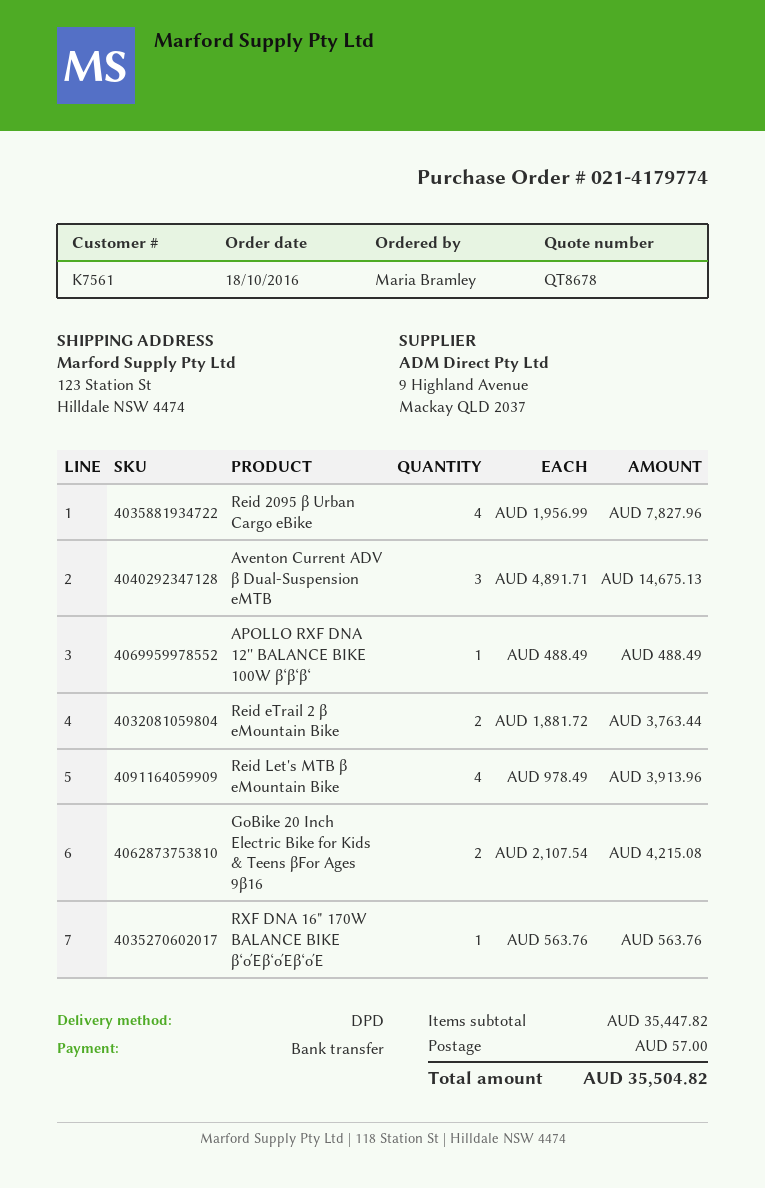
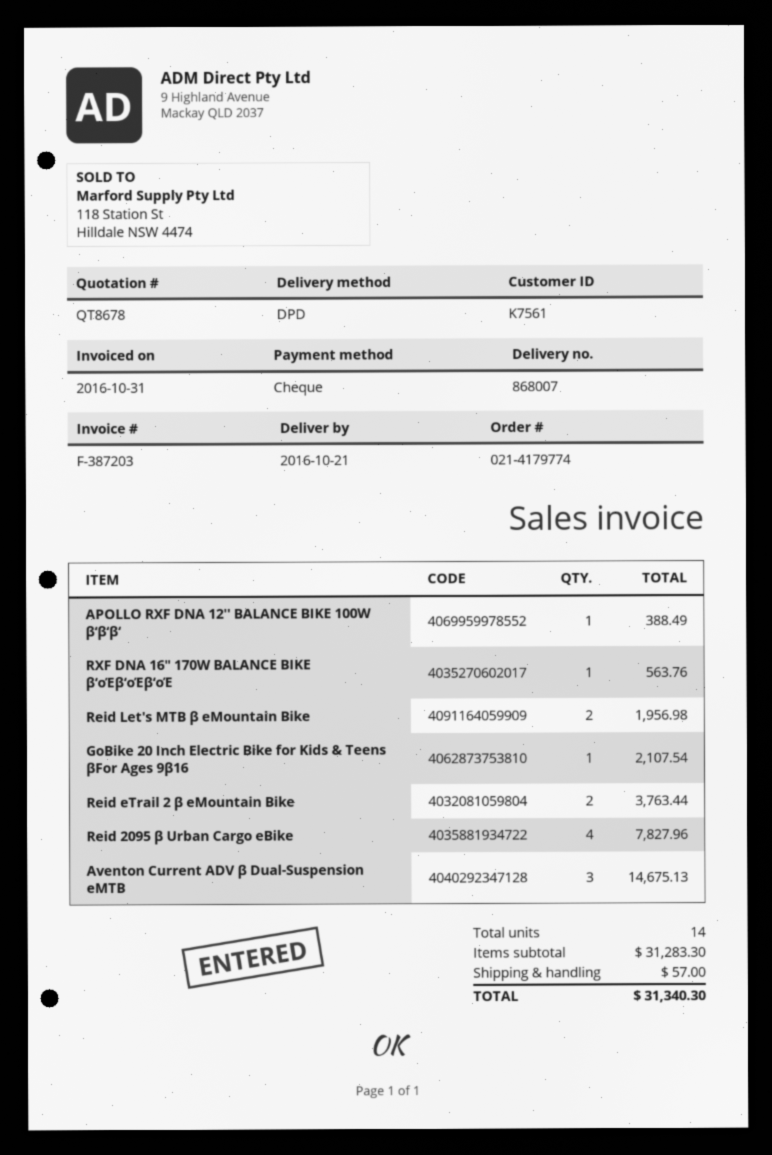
payment method: bank transfer -> cheque
APOLLO RXF DNA 12'' BALANCE BIKE 100W β‘β‘β‘: 1 for 488.49 -> 1 for 388.49
Reid Let's MTB β eMountain Bike: 4 for 3913.96 -> 2 for 1956.98
GoBike 20 Inch Electric Bike for Kids & Teens βFor Ages 9β16: 2 for 4215.08 -> 1 for 2107.54
subtotal: 35447.82 -> 31283.30
total: 35504.82 -> 31340.30

